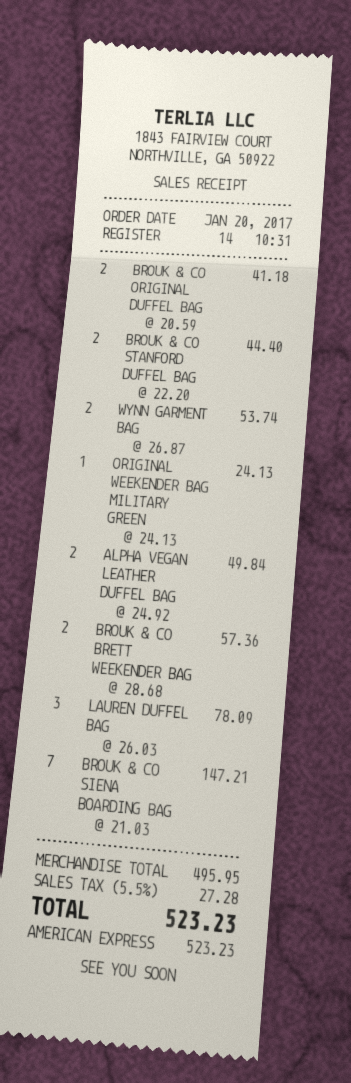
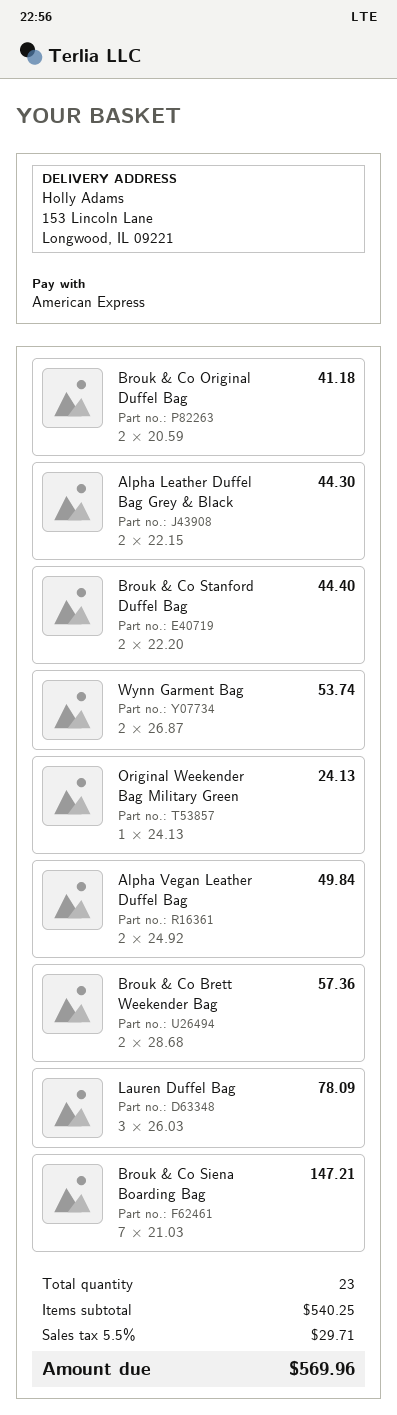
Alpha Leather Duffel Bag Grey & Black: none -> 2 x 22.15 = 44.30
subtotal: 495.95 -> 540.25
tax: 5.5% = 27.28 -> 5.5% = 29.71
total: 523.23 -> 569.96

